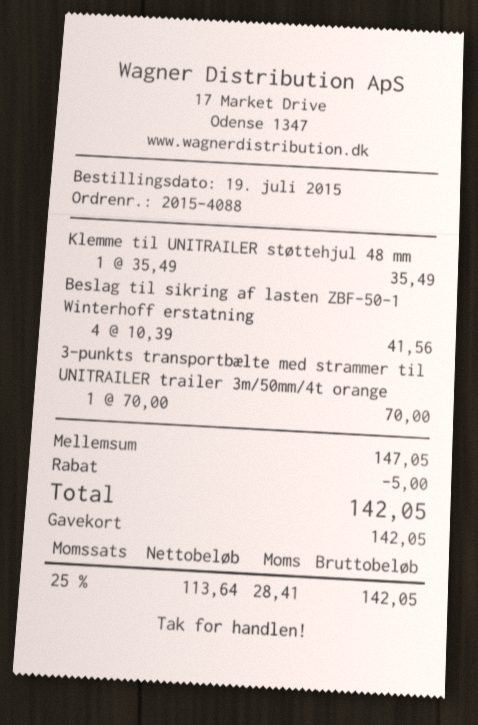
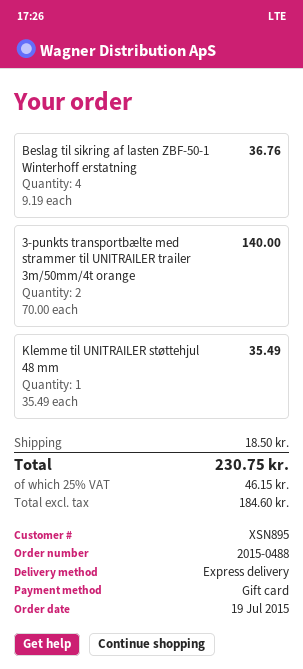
order number: 2015-4088 -> 2015-0488
Beslag til sikring af lasten ZBF-50-1 Winterhoff erstatning: 4 x 10.39 = 41.56 -> 4 x 9.19 = 36.76
3-punkts transportbælte med strammer til UNITRAILER trailer 3m/50mm/4t orange: 1 x 70.00 = 70.00 -> 2 x 70.00 = 140.00
discount: 5.00 -> none
shipping: none -> 18.50
net: 113.64 -> 184.60
tax: 25% = 28.41 -> 25% = 46.15
total: 142.05 -> 230.75

